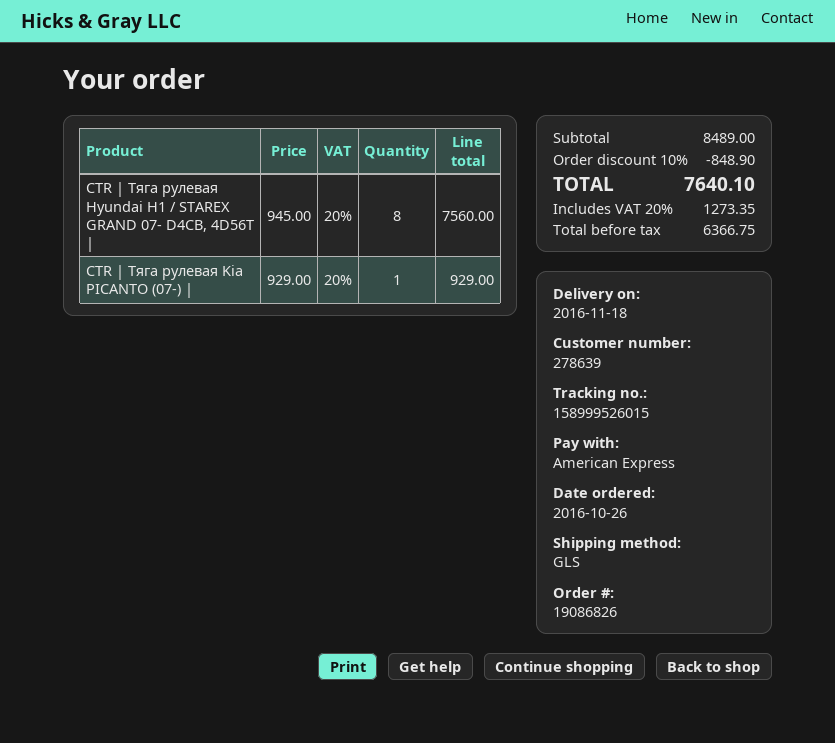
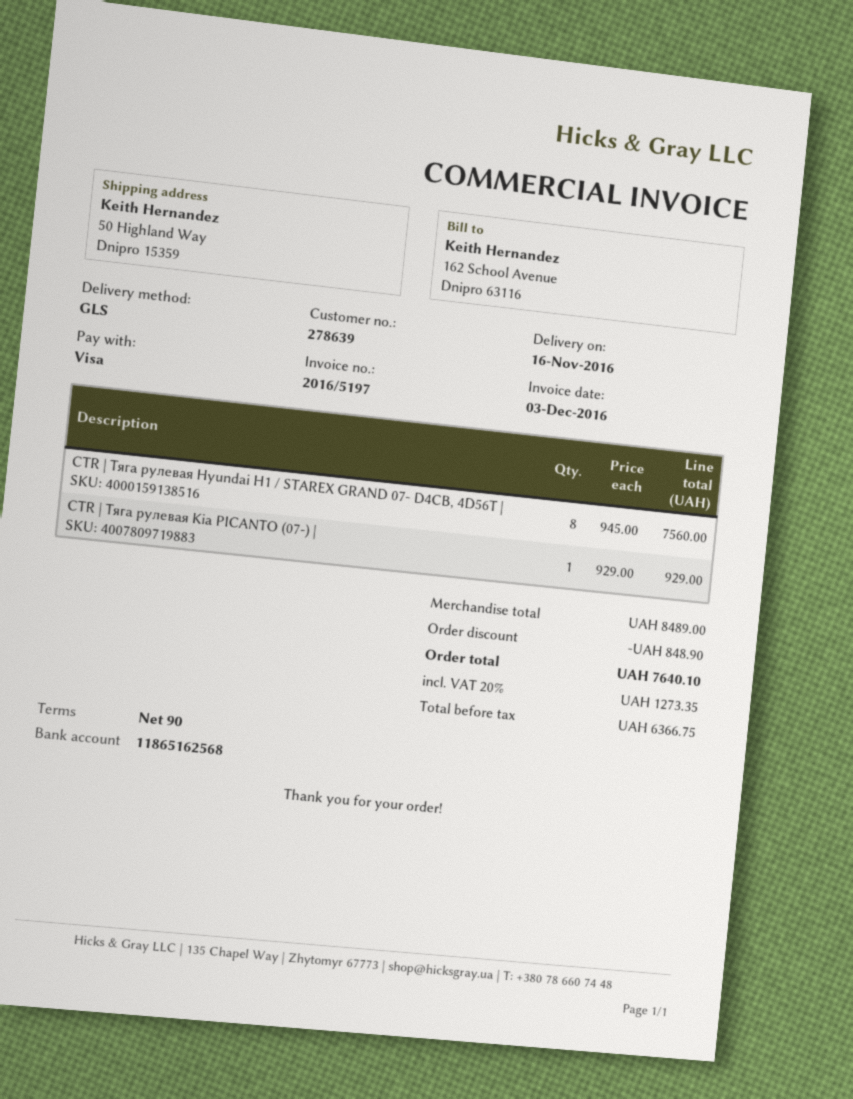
delivery date: 2016-11-18 -> 2016-11-16
payment method: American Express -> Visa

